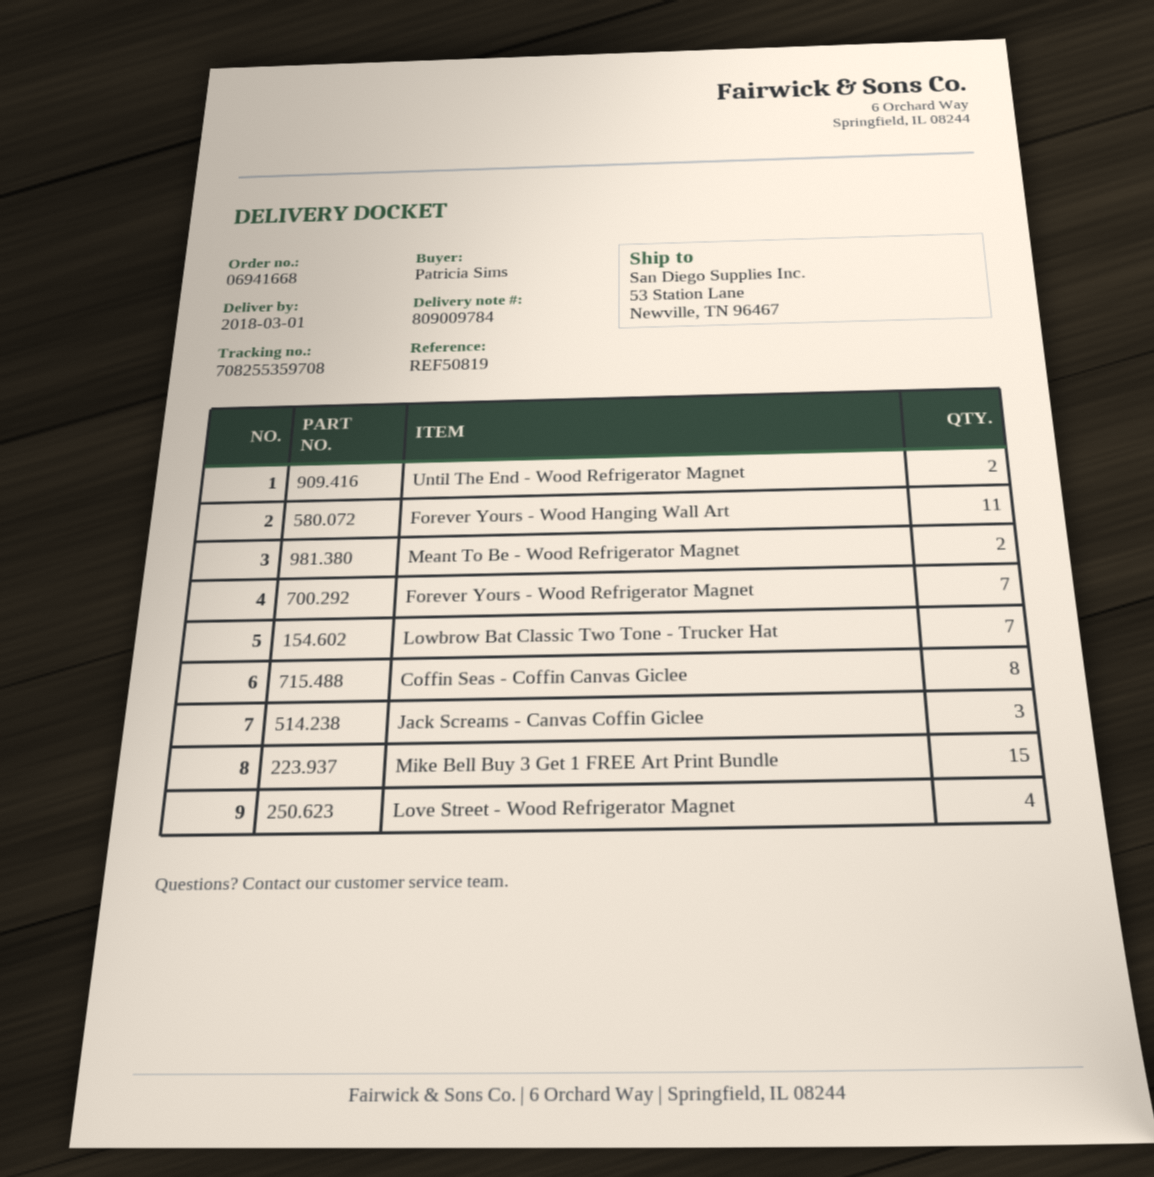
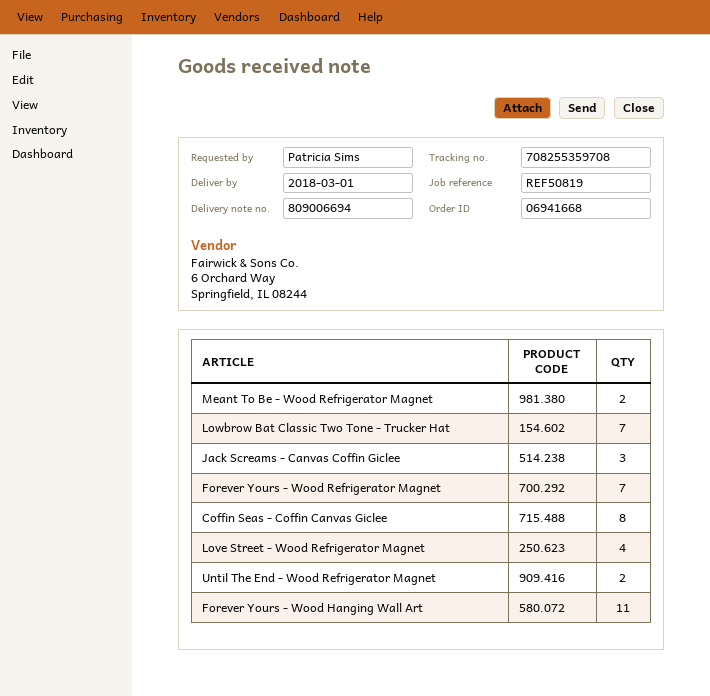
delivery note number: 809009784 -> 809006694
Mike Bell Buy 3 Get 1 FREE Art Print Bundle: 15 -> none

